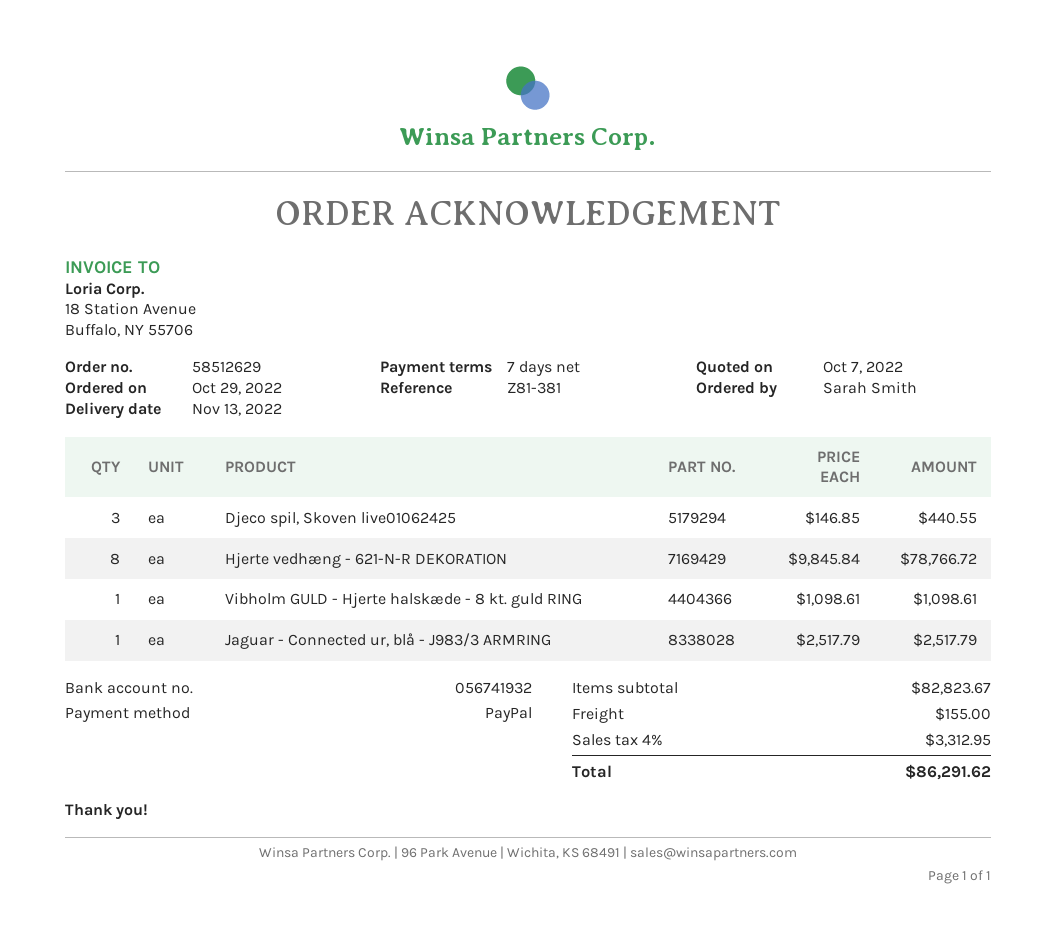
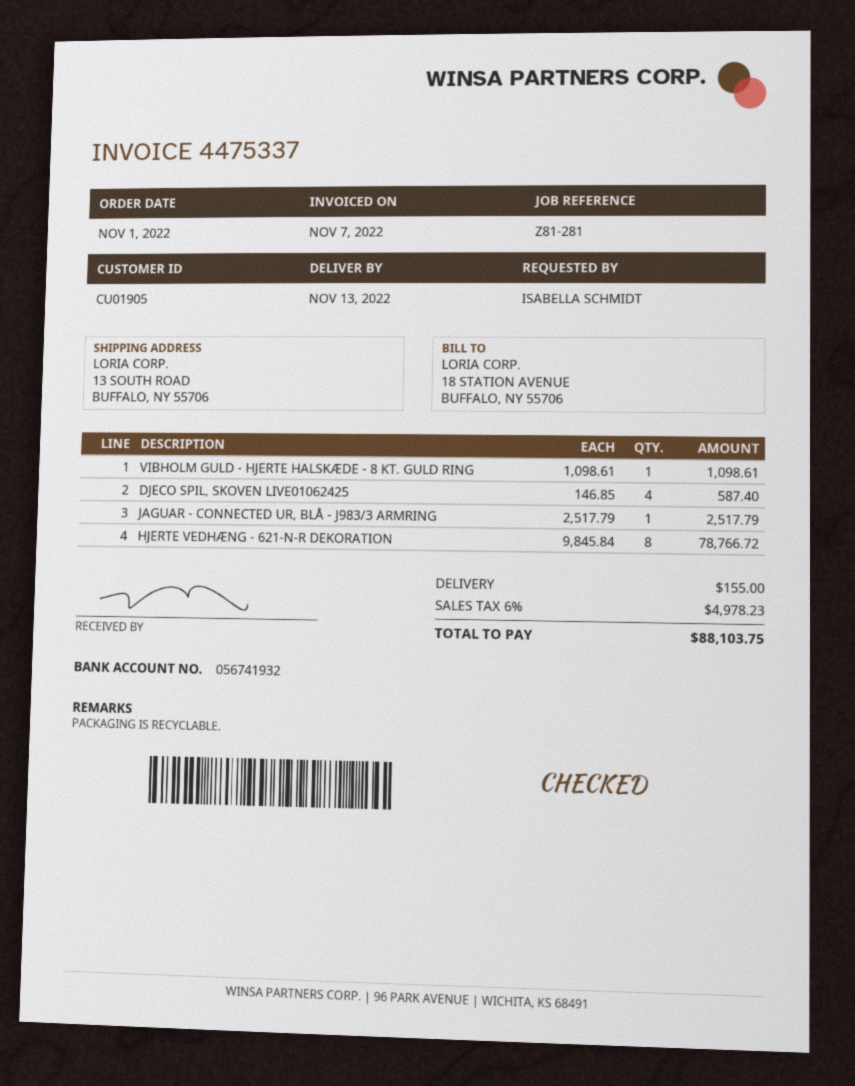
order date: 2022-10-29 -> 2022-11-01
reference: Z81-381 -> Z81-281
ordered by: Sarah Smith -> ISABELLA SCHMIDT
Djeco spil, Skoven live01062425: 3 x 146.85 = 440.55 -> 4 x 146.85 = 587.40
tax: 4% = 3312.95 -> 6% = 4978.23
total: 86291.62 -> 88103.75

